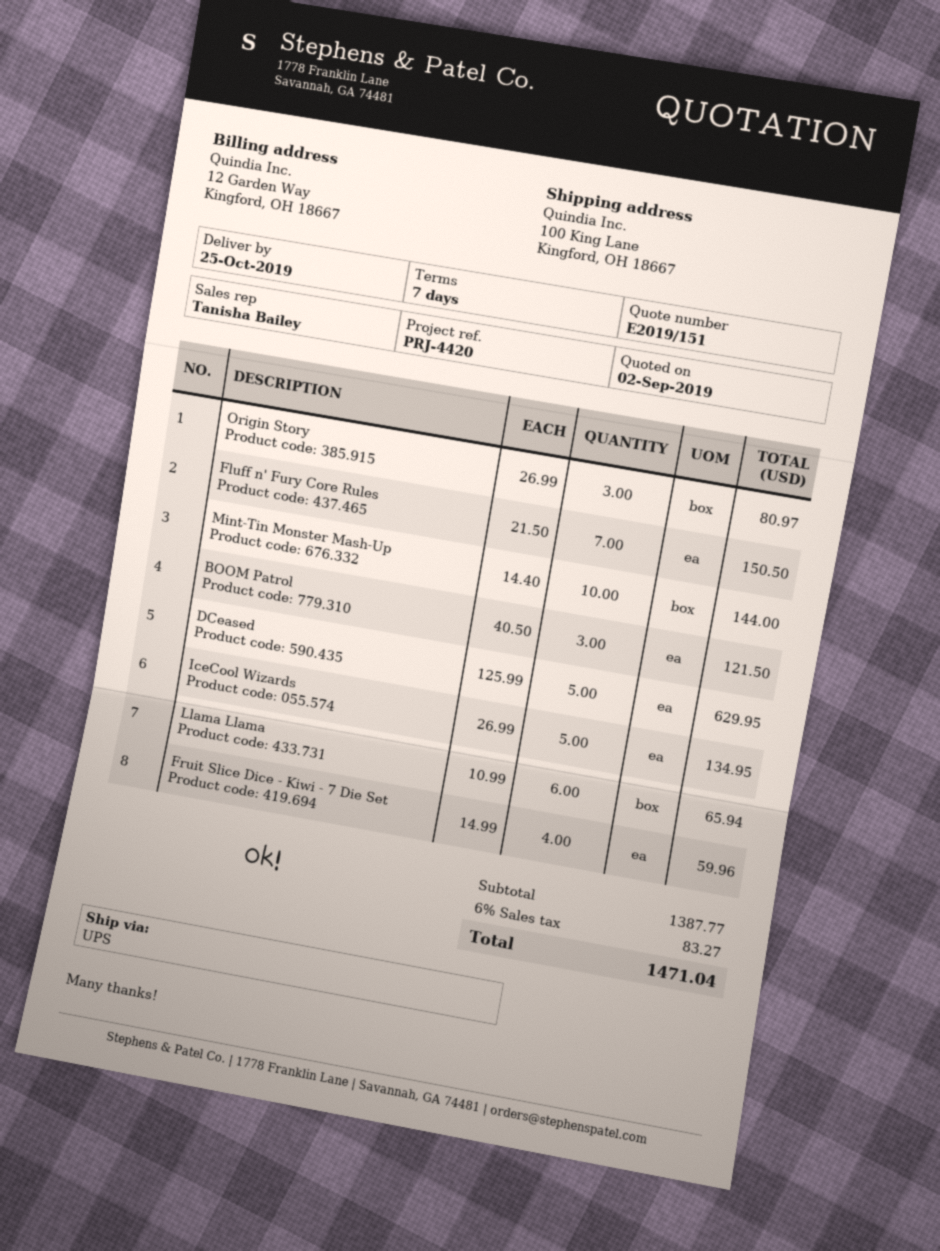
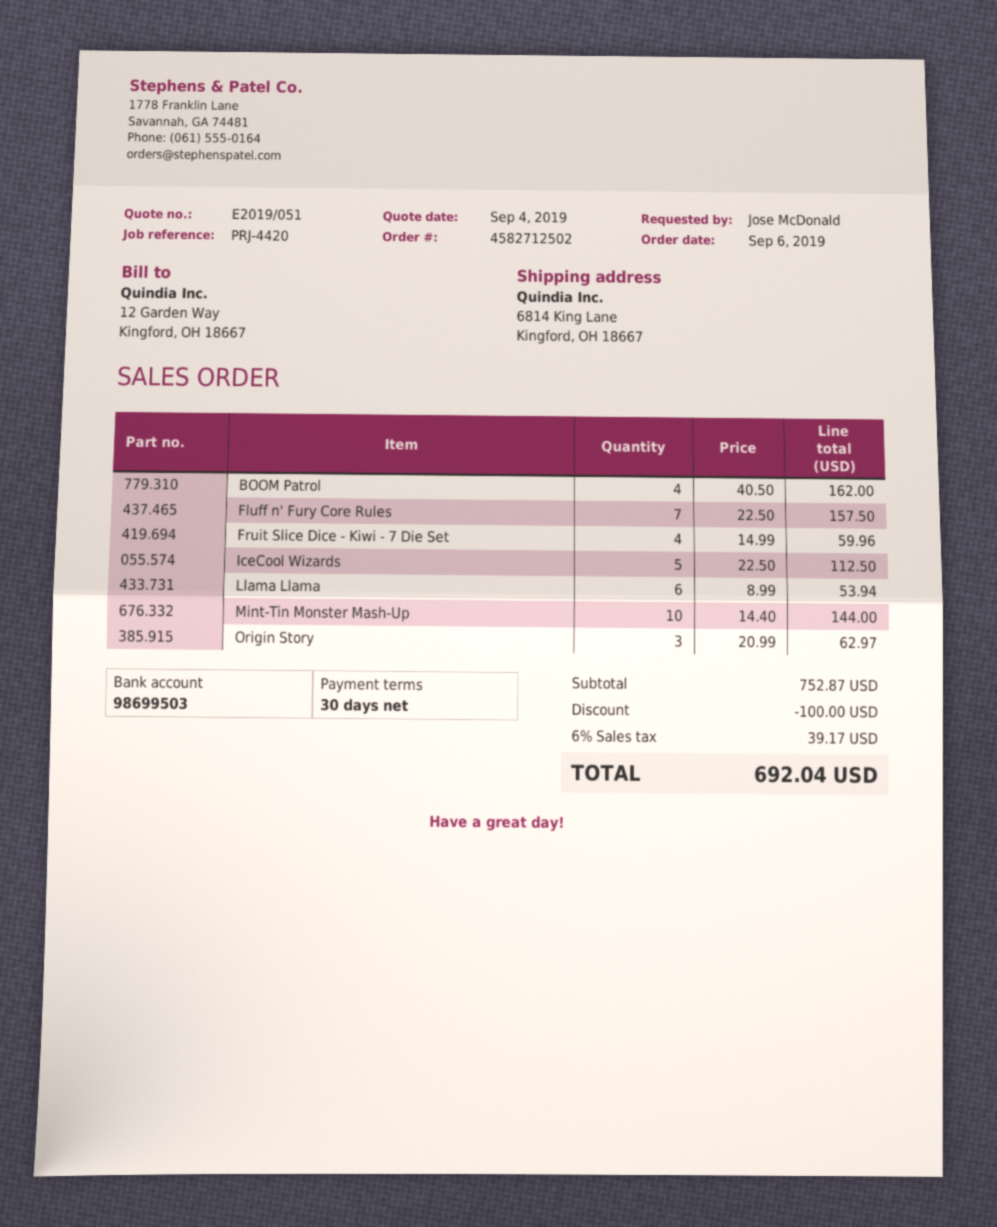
quote number: E2019/151 -> E2019/051
quote date: 2019-09-02 -> 2019-09-04
payment terms: 7 days -> 30 days
ship to: 100 King Lane, Kingford, OH 18667 -> 6814 King Lane, Kingford, OH 18667
Origin Story: 3 x 26.99 = 80.97 -> 3 x 20.99 = 62.97
Fluff n' Fury Core Rules: 7 x 21.50 = 150.50 -> 7 x 22.50 = 157.50
BOOM Patrol: 3 x 40.50 = 121.50 -> 4 x 40.50 = 162.00
DCeased: 5 x 125.99 = 629.95 -> none
IceCool Wizards: 5 x 26.99 = 134.95 -> 5 x 22.50 = 112.50
Llama Llama: 6 x 10.99 = 65.94 -> 6 x 8.99 = 53.94
subtotal: 1387.77 -> 752.87
discount: none -> 100.00
tax: 6% = 83.27 -> 6% = 39.17
total: 1471.04 -> 692.04

